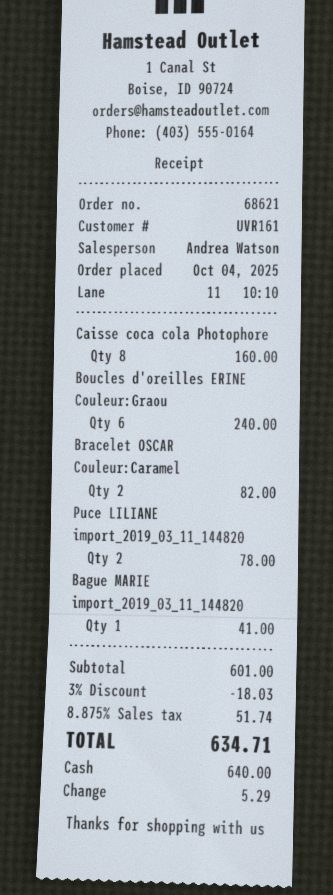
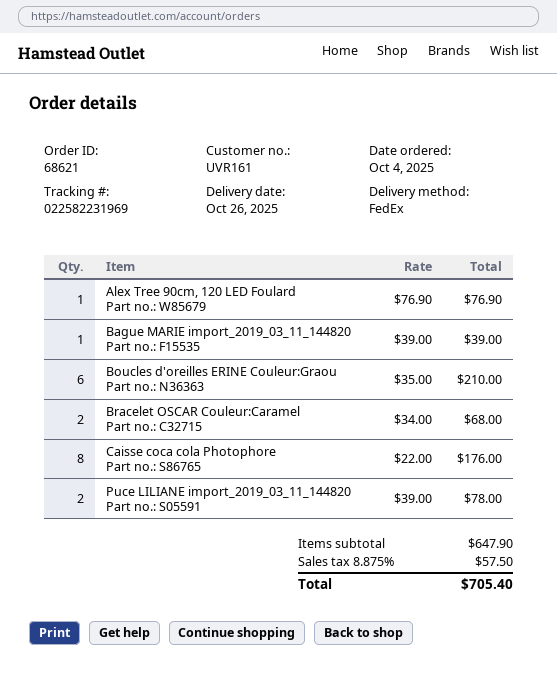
Caisse coca cola Photophore: 8 for 160.00 -> 8 for 176.00
Boucles d'oreilles ERINE Couleur:Graou: 6 for 240.00 -> 6 for 210.00
Bracelet OSCAR Couleur:Caramel: 2 for 82.00 -> 2 for 68.00
Bague MARIE import_2019_03_11_144820: 1 for 41.00 -> 1 for 39.00
Alex Tree 90cm, 120 LED Foulard: none -> 1 for 76.90
subtotal: 601.00 -> 647.90
discount: 3% = 18.03 -> none
tax: 8.875% = 51.74 -> 8.875% = 57.50
total: 634.71 -> 705.40

